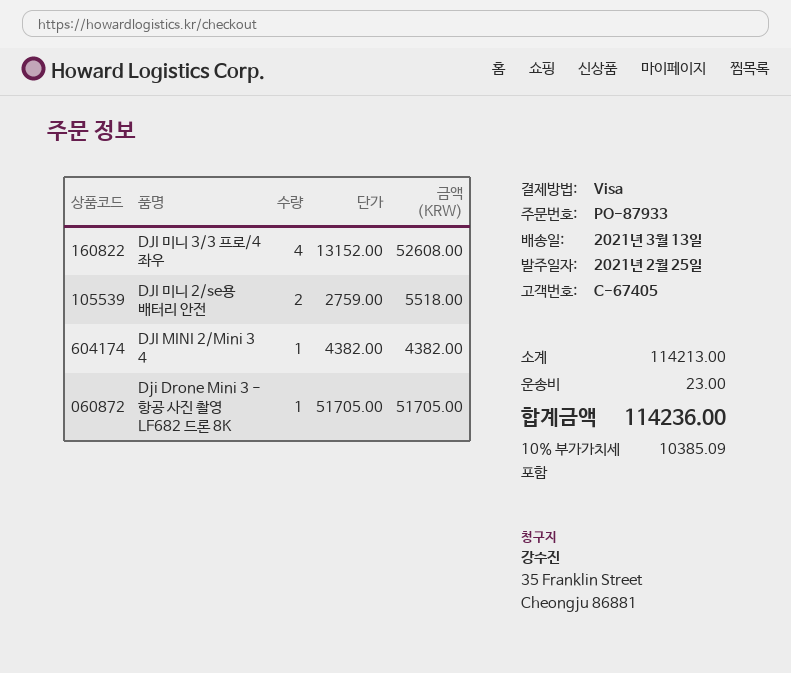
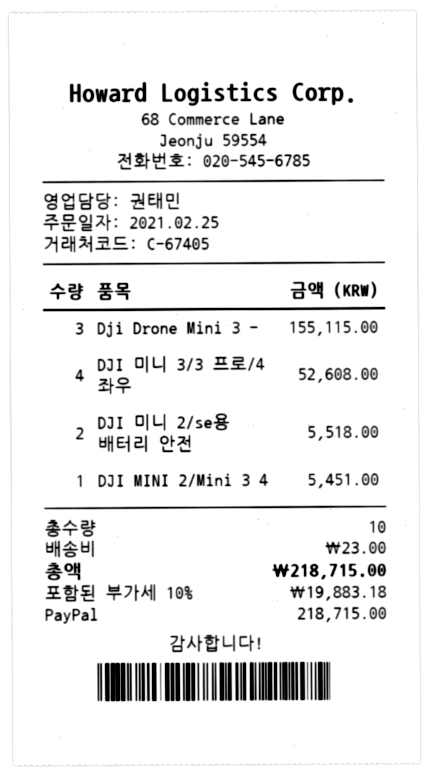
payment method: Visa -> PayPal
DJI MINI 2/Mini 3 4: 1 for 4382.00 -> 1 for 5451.00
Dji Drone Mini 3 - 항공 사진 촬영 LF682 드론 8K: 1 for 51705.00 -> 3 for 155115.00
tax: 10% = 10385.09 -> 10% = 19883.18
total: 114236.00 -> 218715.00

